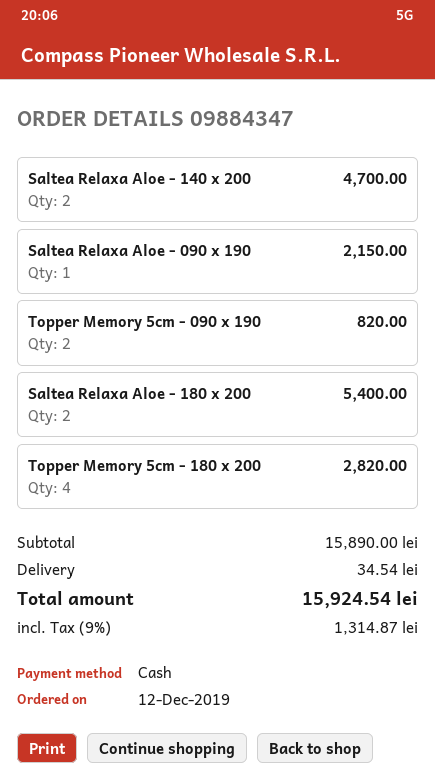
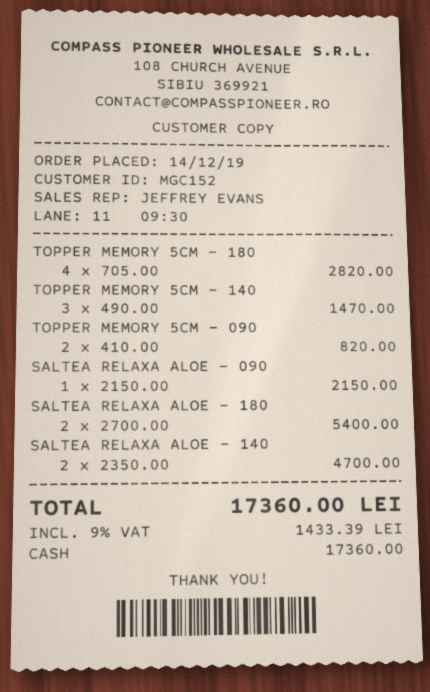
order date: 2019-12-12 -> 2019-12-14
TOPPER MEMORY 5CM - 140: none -> 3 for 1470.00
shipping: 34.54 -> none
tax: 9% = 1314.87 -> 9% = 1433.39
total: 15924.54 -> 17360.00

